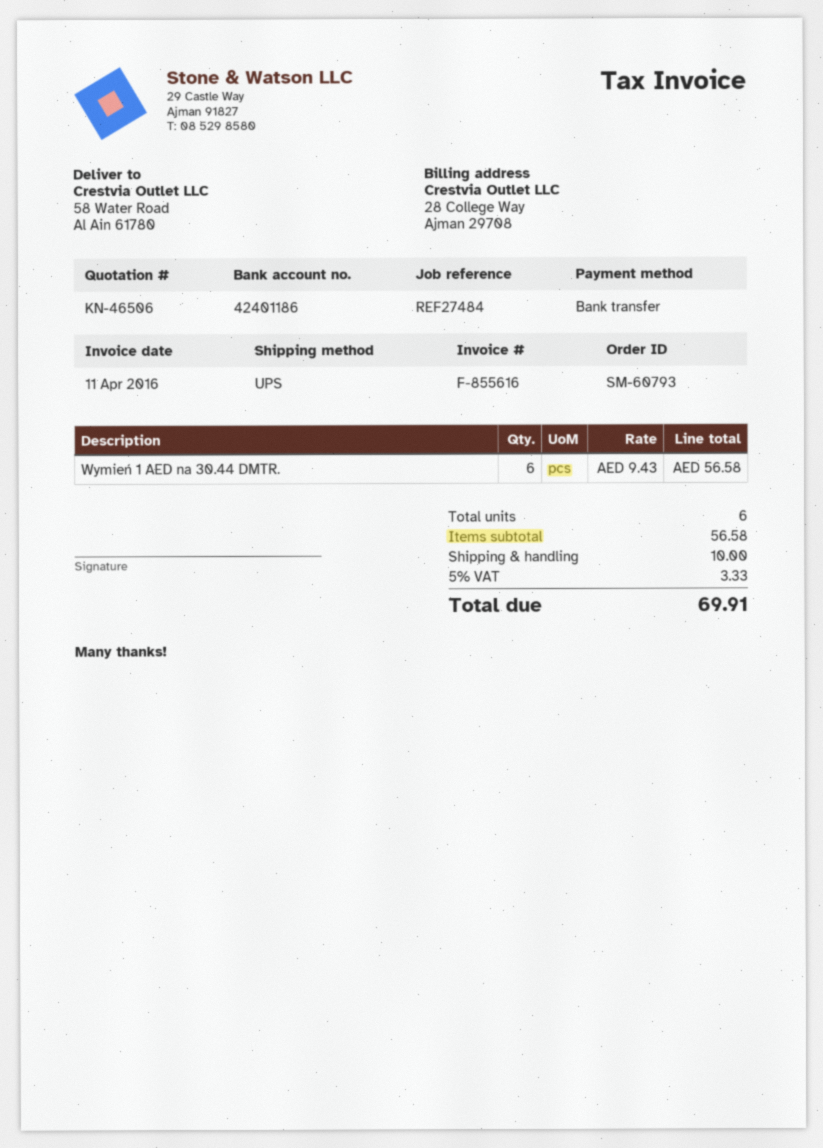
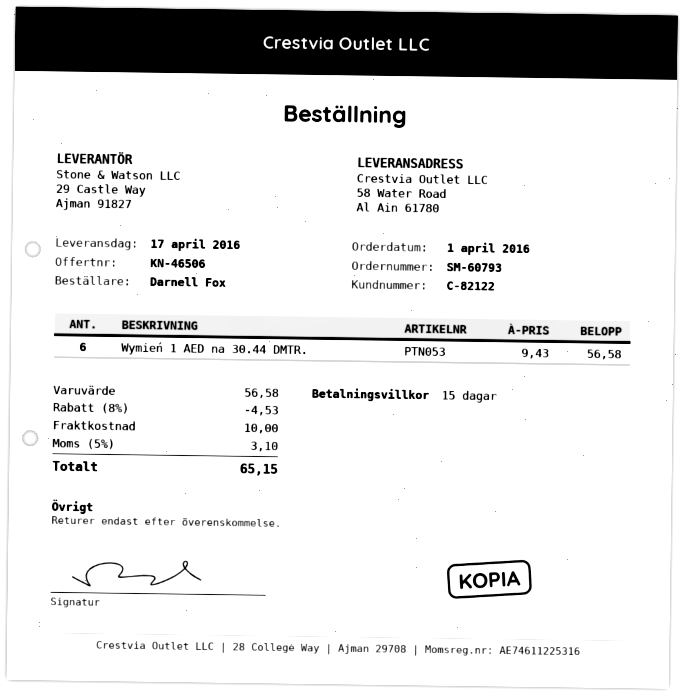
discount: none -> 8% = 4.53
tax: 5% = 3.33 -> 5% = 3.10
total: 69.91 -> 65.15

